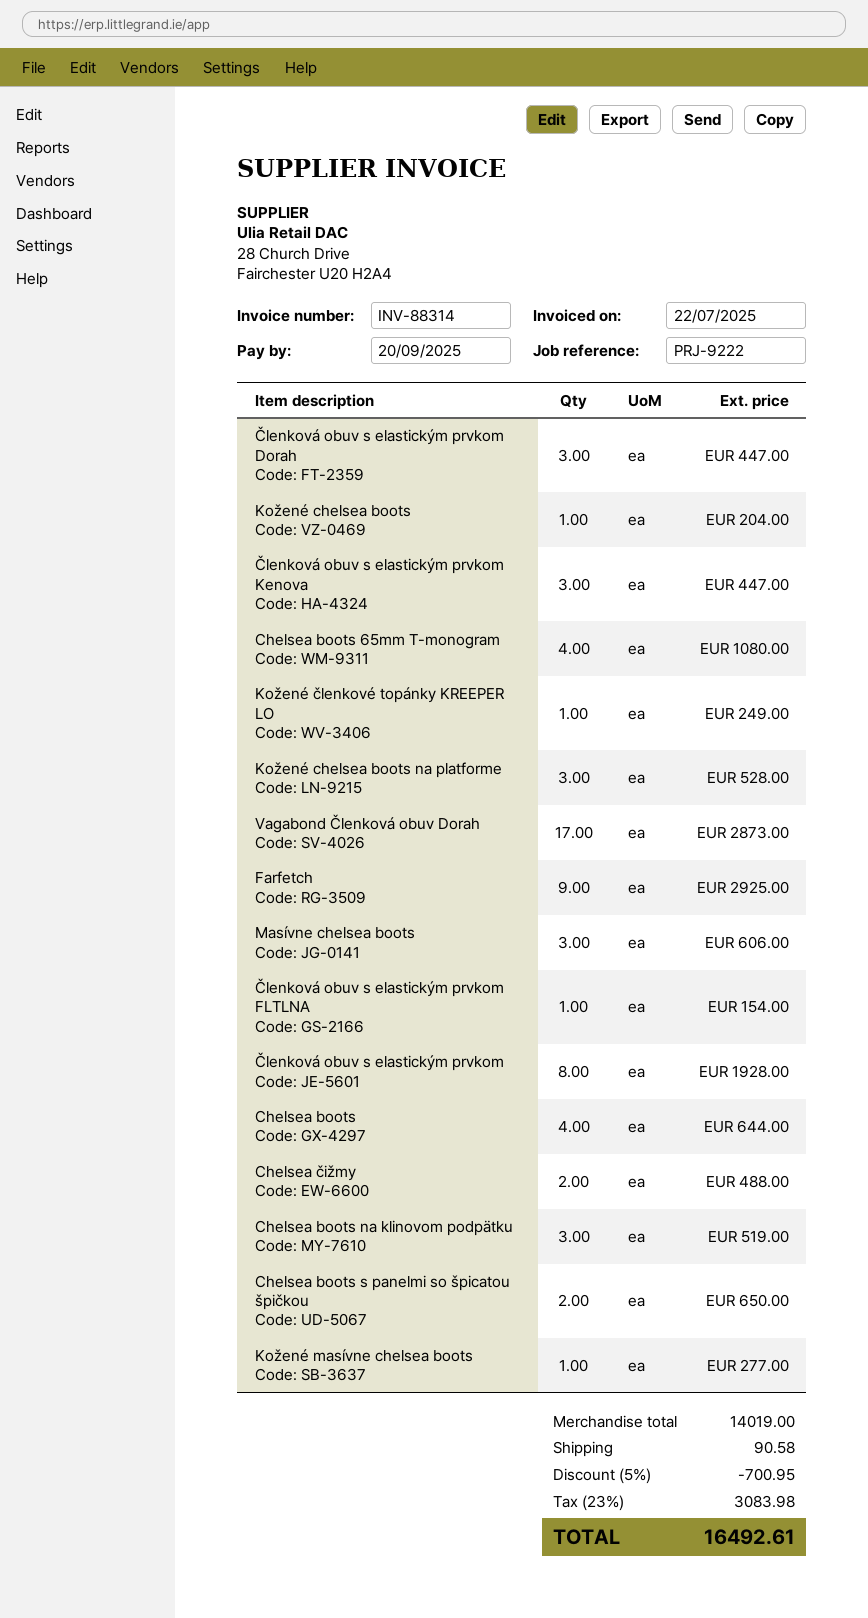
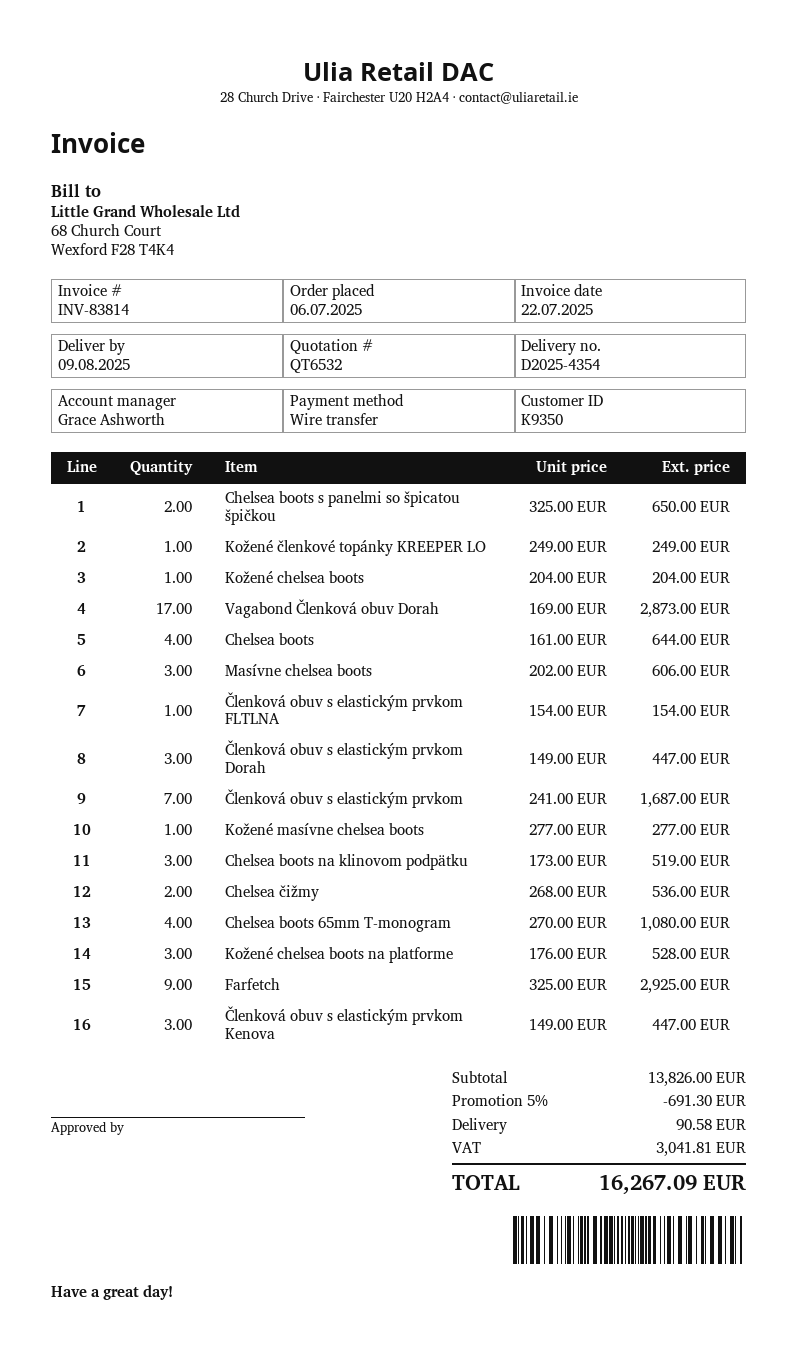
invoice number: INV-88314 -> INV-83814
Členková obuv s elastickým prvkom: 8 for 1928.00 -> 7 for 1687.00
Chelsea čižmy: 2 for 488.00 -> 2 for 536.00
subtotal: 14019.00 -> 13826.00
discount: 5% = 700.95 -> 5% = 691.30
tax: 3083.98 -> 3041.81
total: 16492.61 -> 16267.09

